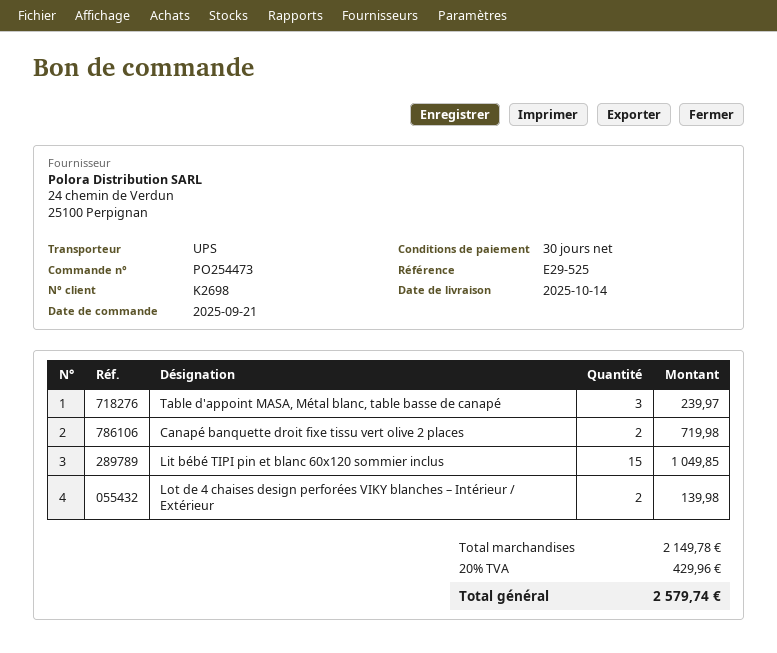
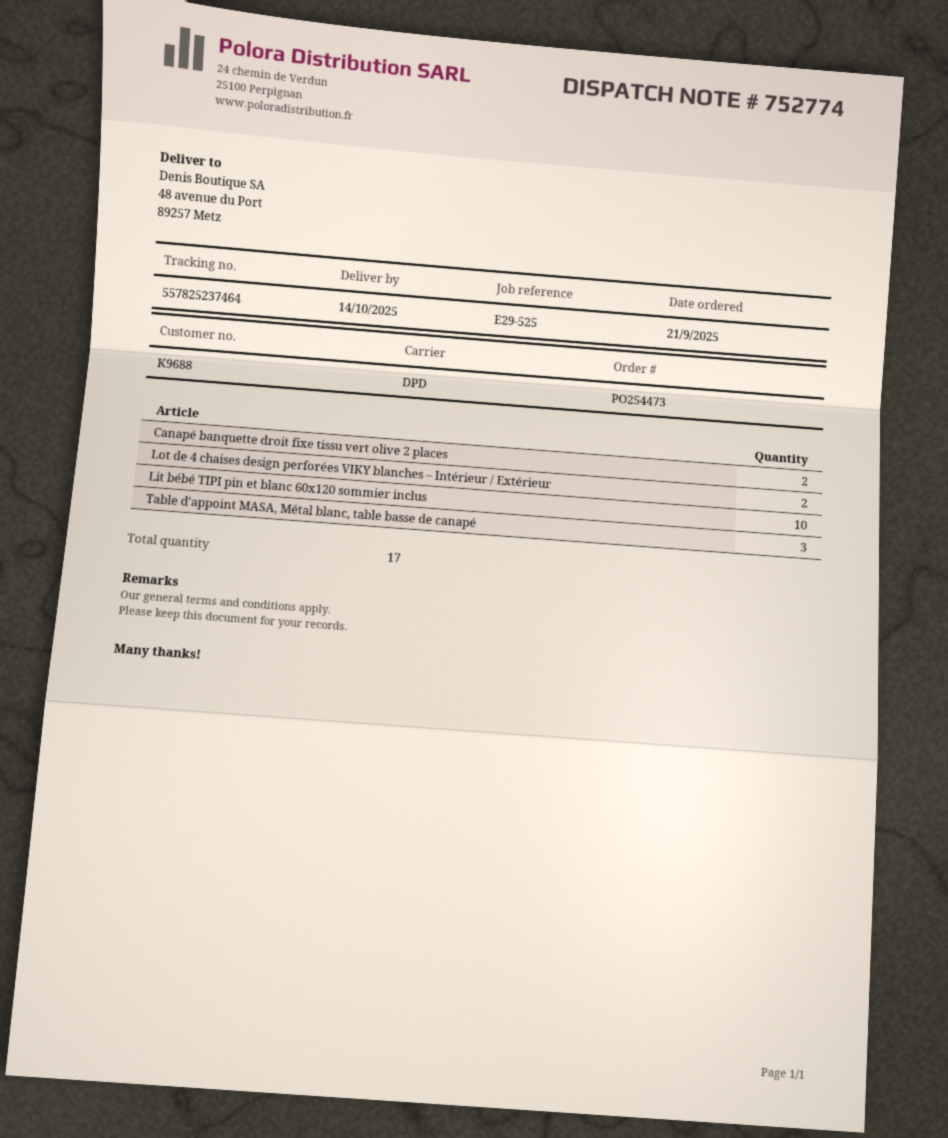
customer number: K2698 -> K9688
shipping method: UPS -> DPD
Lit bébé TIPI pin et blanc 60x120 sommier inclus: 15 -> 10

